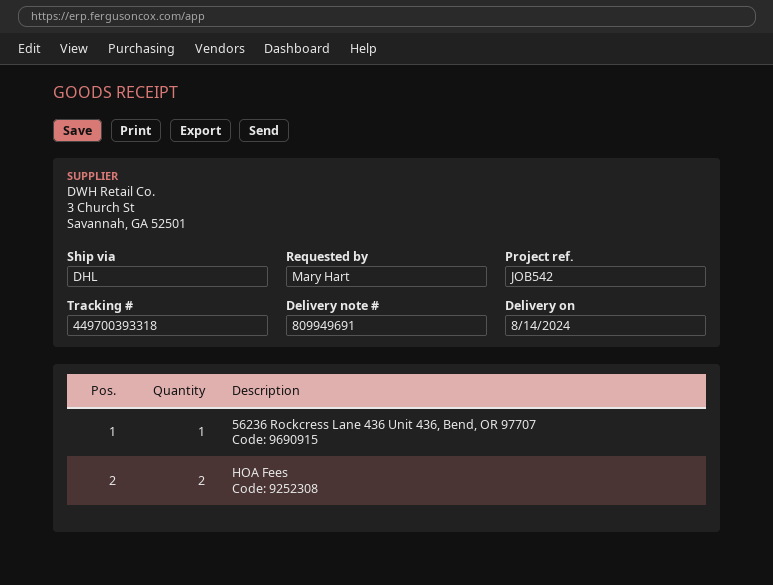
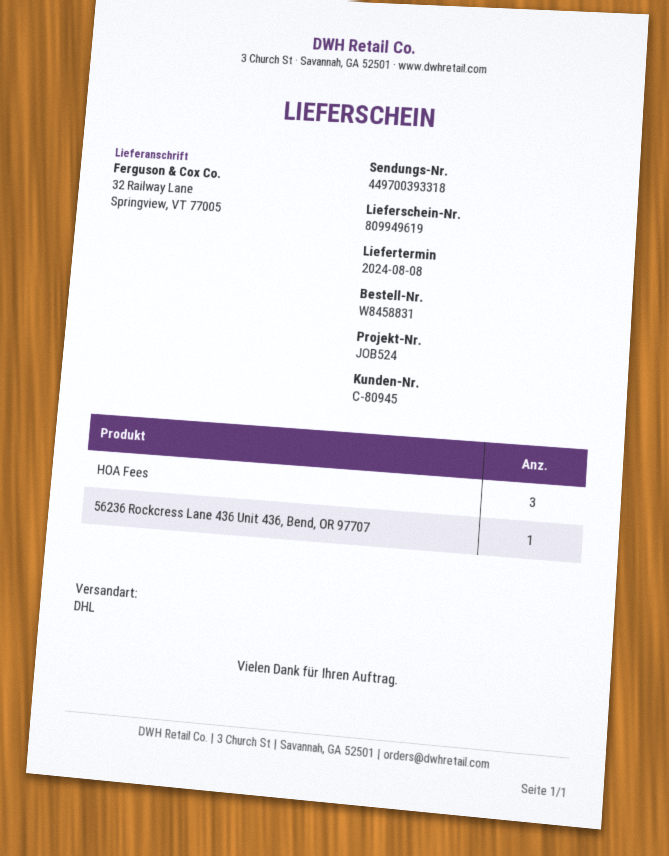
delivery note number: 809949691 -> 809949619
delivery date: 2024-08-14 -> 2024-08-08
reference: JOB542 -> JOB524
HOA Fees: 2 -> 3

